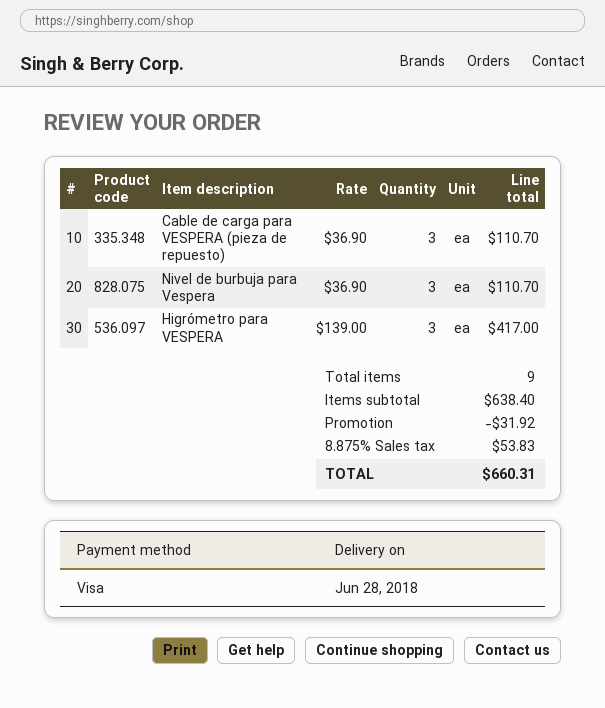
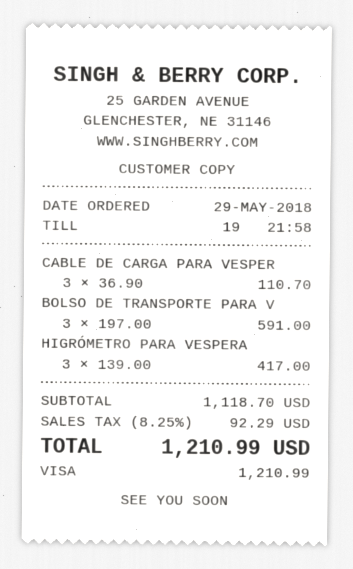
Nivel de burbuja para Vespera: 3 x 36.90 = 110.70 -> none
BOLSO DE TRANSPORTE PARA V: none -> 3 x 197.00 = 591.00
subtotal: 638.40 -> 1118.70
discount: 31.92 -> none
tax: 8.875% = 53.83 -> 8.25% = 92.29
total: 660.31 -> 1210.99

